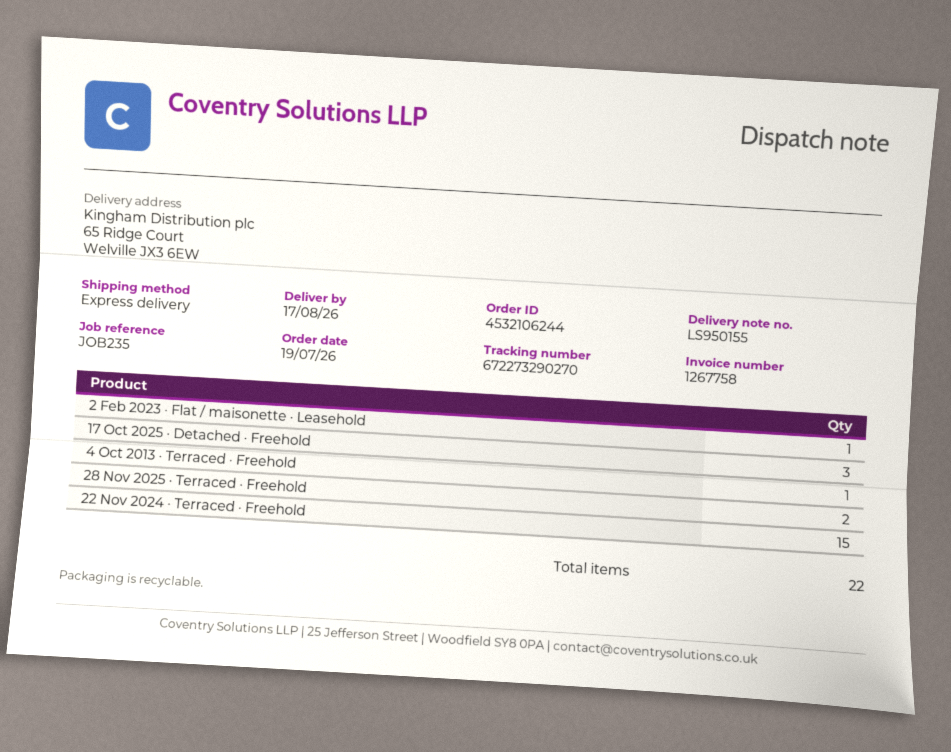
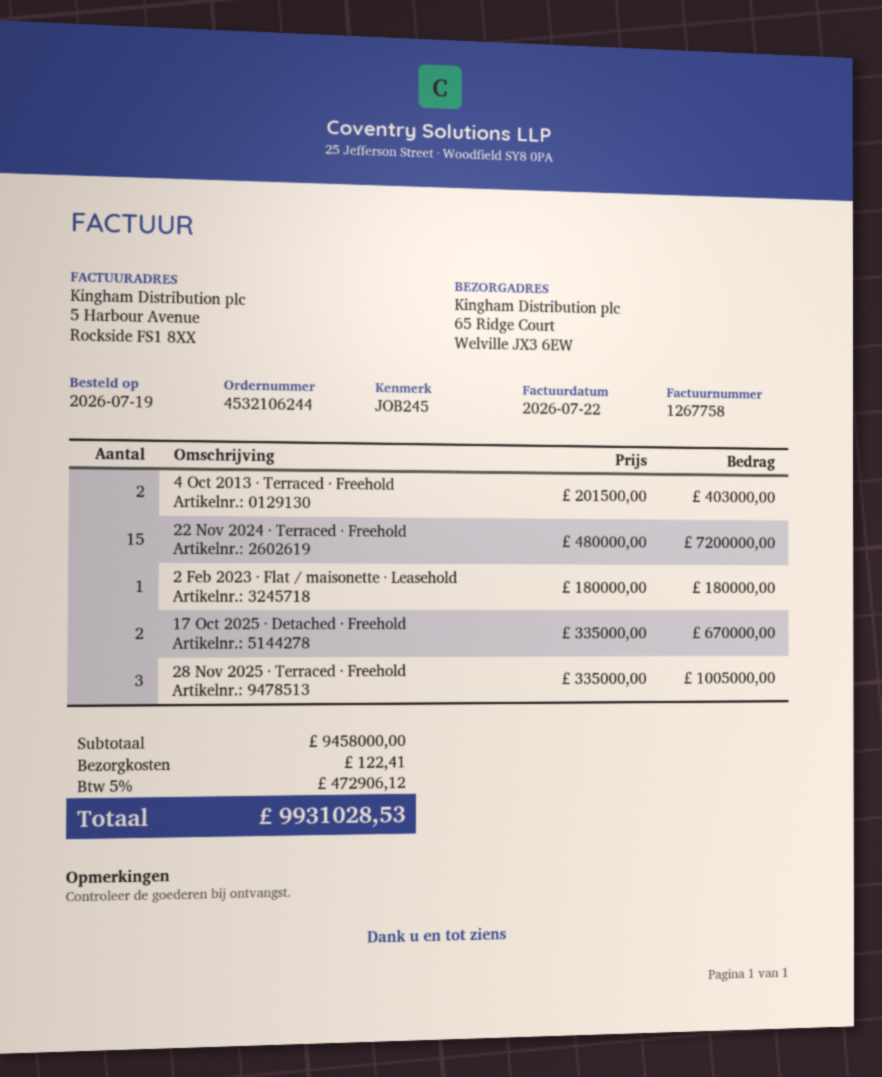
reference: JOB235 -> JOB245
17 Oct 2025 · Detached · Freehold: 3 -> 2
4 Oct 2013 · Terraced · Freehold: 1 -> 2
28 Nov 2025 · Terraced · Freehold: 2 -> 3

